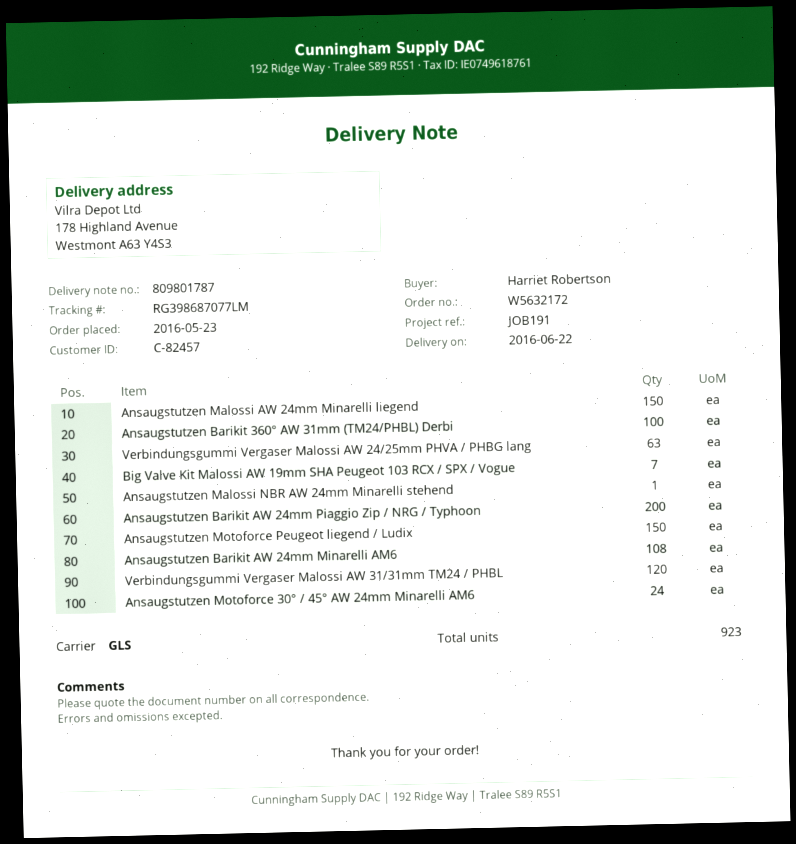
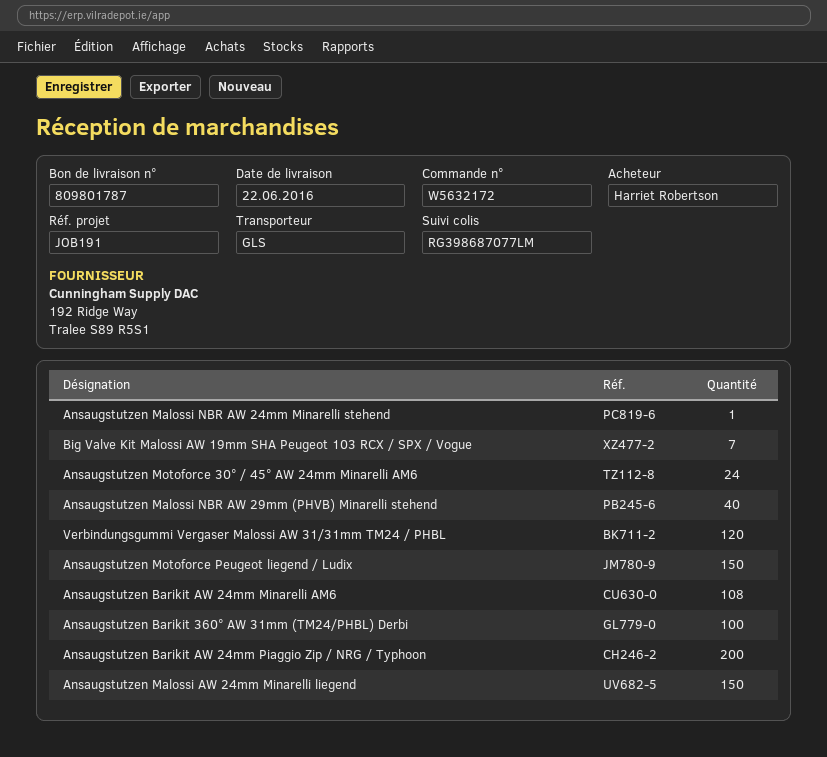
Verbindungsgummi Vergaser Malossi AW 24/25mm PHVA / PHBG lang: 63 -> none
Ansaugstutzen Malossi NBR AW 29mm (PHVB) Minarelli stehend: none -> 40

